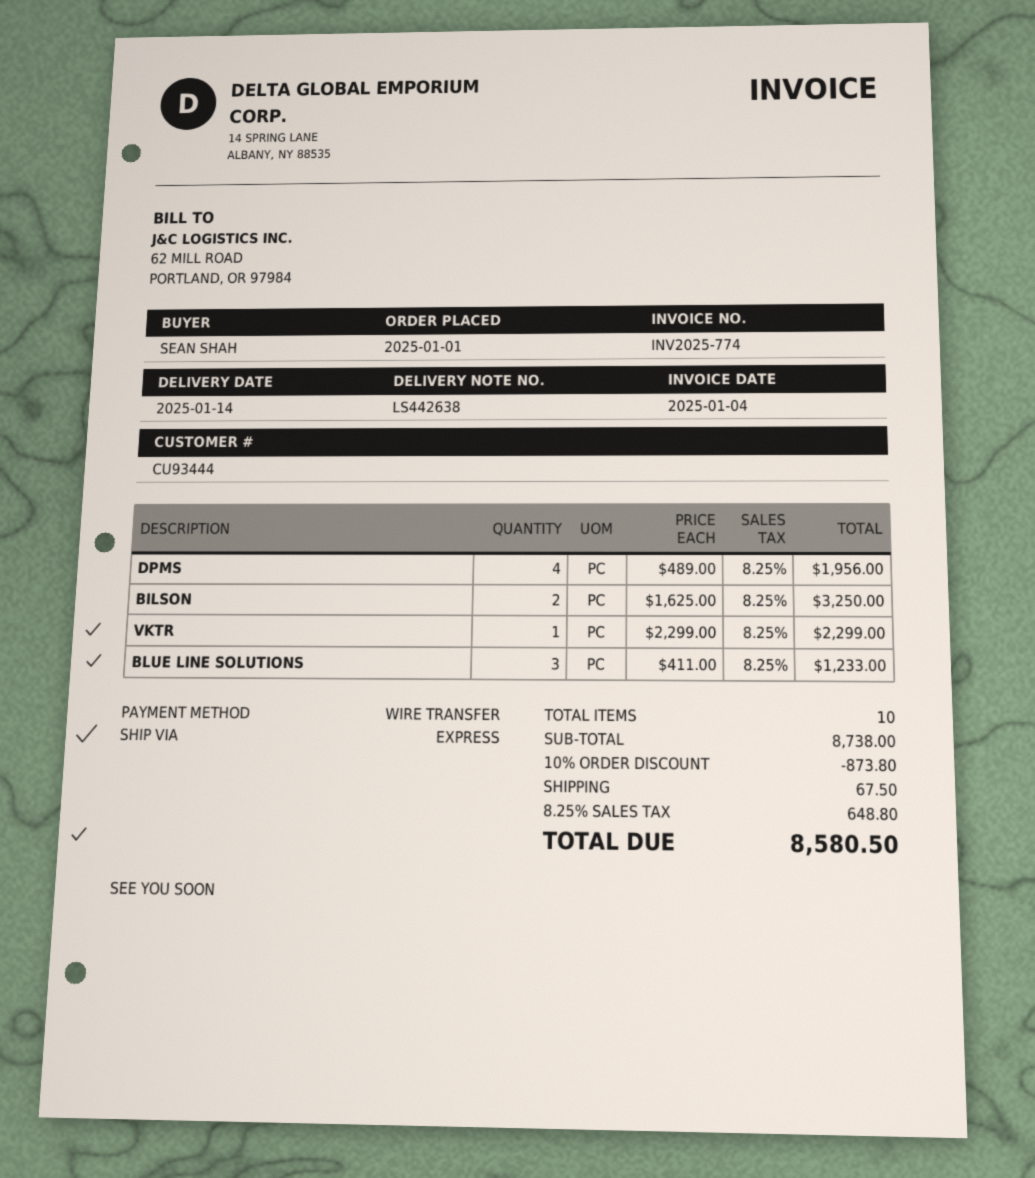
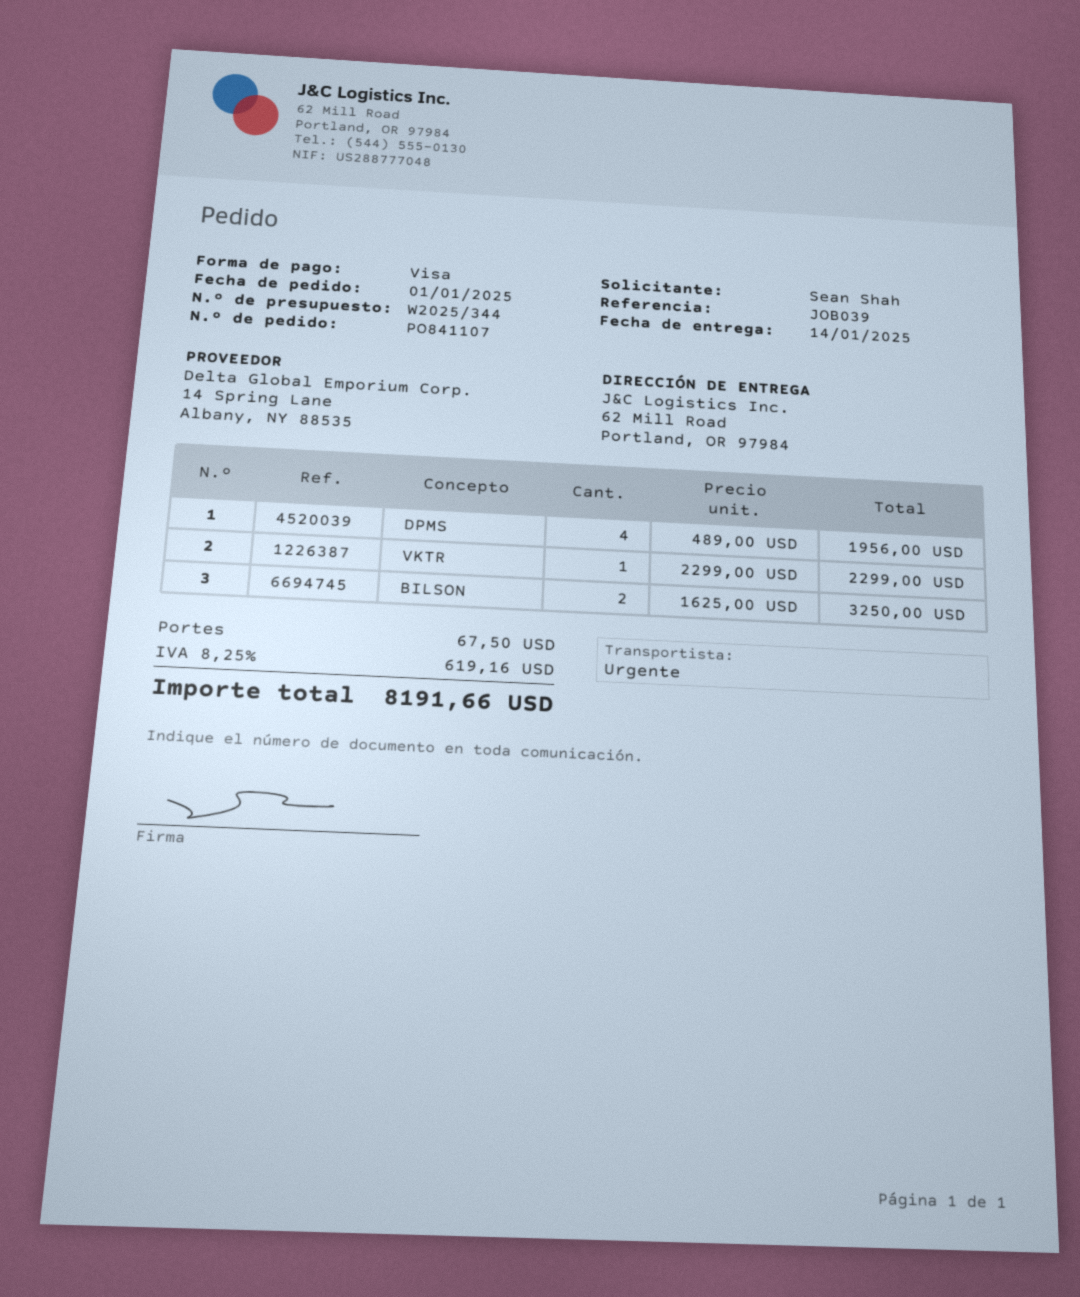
payment method: bank transfer -> Visa
BLUE LINE SOLUTIONS: 3 x 411.00 = 1233.00 -> none
discount: 10% = 873.80 -> none
tax: 8.25% = 648.80 -> 8.25% = 619.16
total: 8580.50 -> 8191.66

